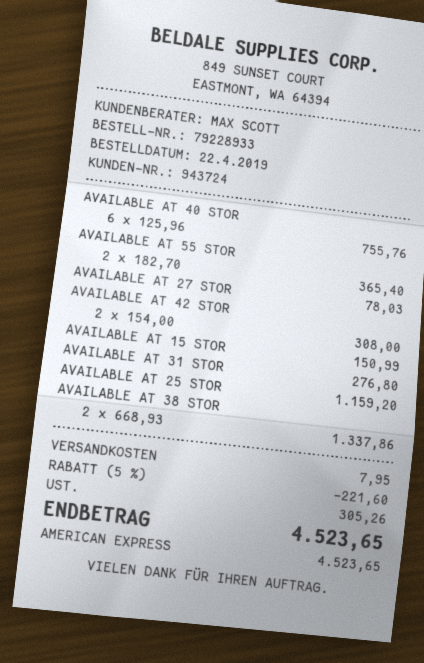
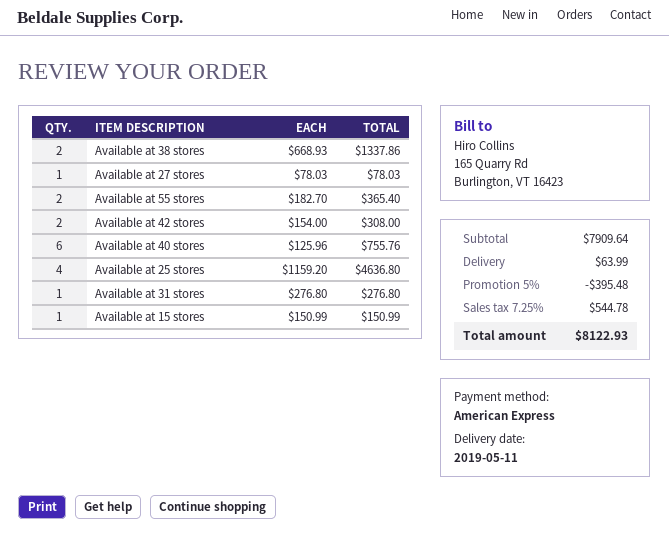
AVAILABLE AT 25 STOR: 1 x 1159.20 = 1159.20 -> 4 x 1159.20 = 4636.80
discount: 5% = 221.60 -> 5% = 395.48
shipping: 7.95 -> 63.99
tax: 305.26 -> 544.78
total: 4523.65 -> 8122.93

